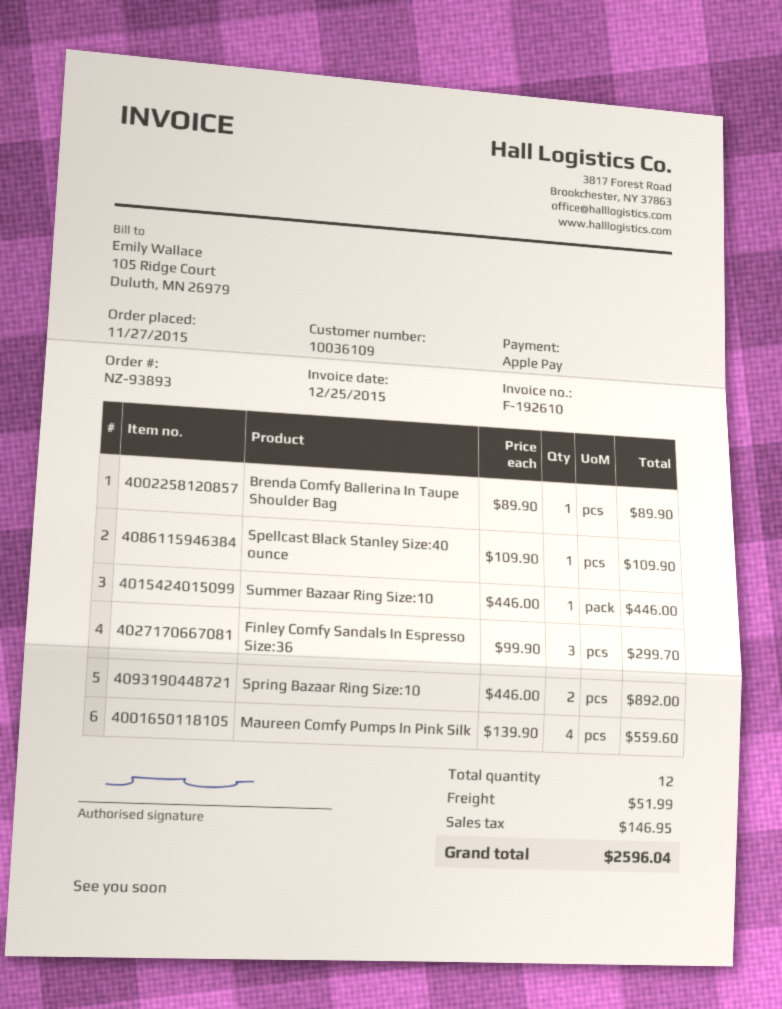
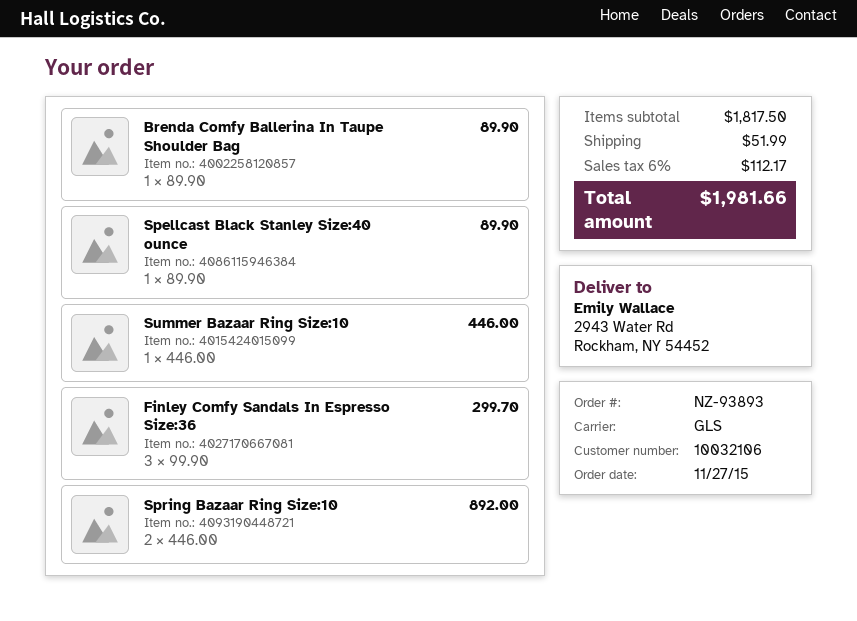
customer number: 10036109 -> 10032106
Spellcast Black Stanley Size:40 ounce: 1 x 109.90 = 109.90 -> 1 x 89.90 = 89.90
Maureen Comfy Pumps In Pink Silk: 4 x 139.90 = 559.60 -> none
tax: 146.95 -> 112.17
total: 2596.04 -> 1981.66

